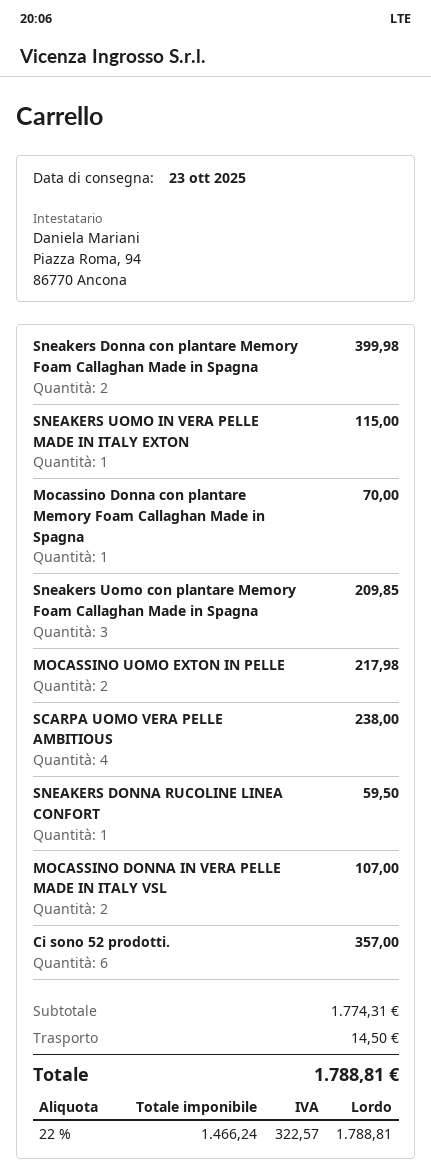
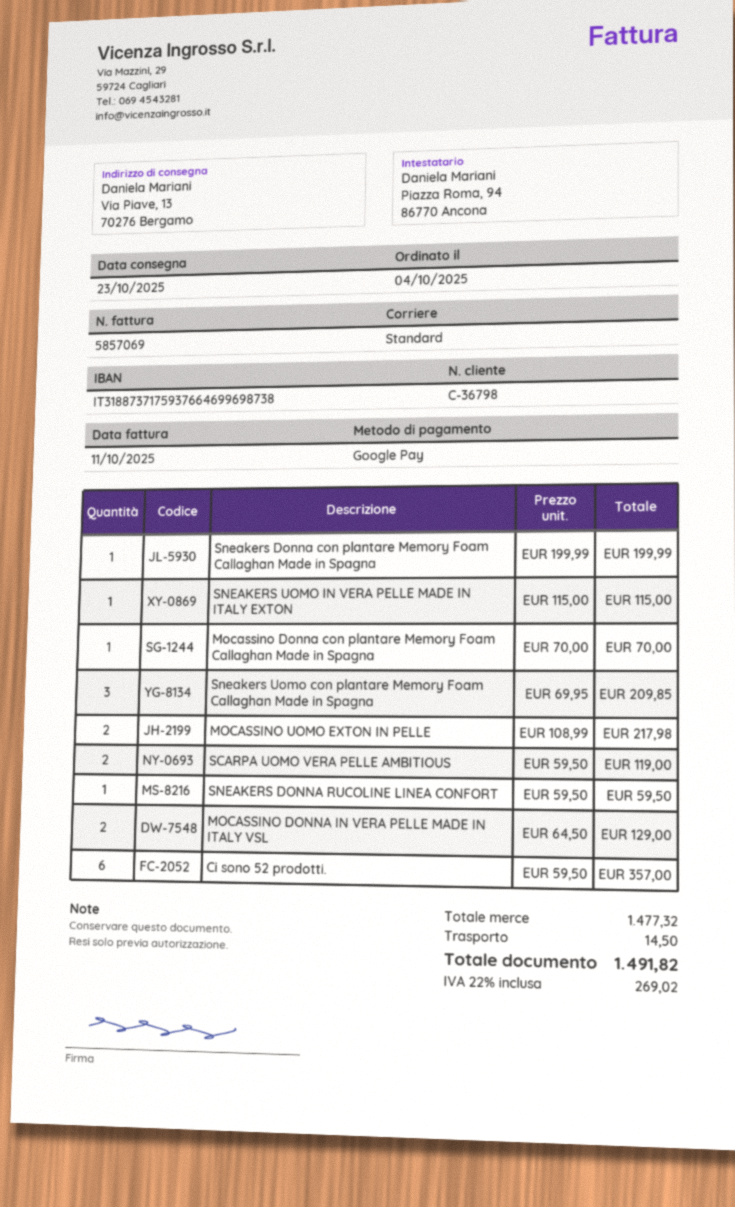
Sneakers Donna con plantare Memory Foam Callaghan Made in Spagna: 2 for 399.98 -> 1 for 199.99
SCARPA UOMO VERA PELLE AMBITIOUS: 4 for 238.00 -> 2 for 119.00
MOCASSINO DONNA IN VERA PELLE MADE IN ITALY VSL: 2 for 107.00 -> 2 for 129.00
subtotal: 1774.31 -> 1477.32
tax: 22% = 322.57 -> 22% = 269.02
total: 1788.81 -> 1491.82

